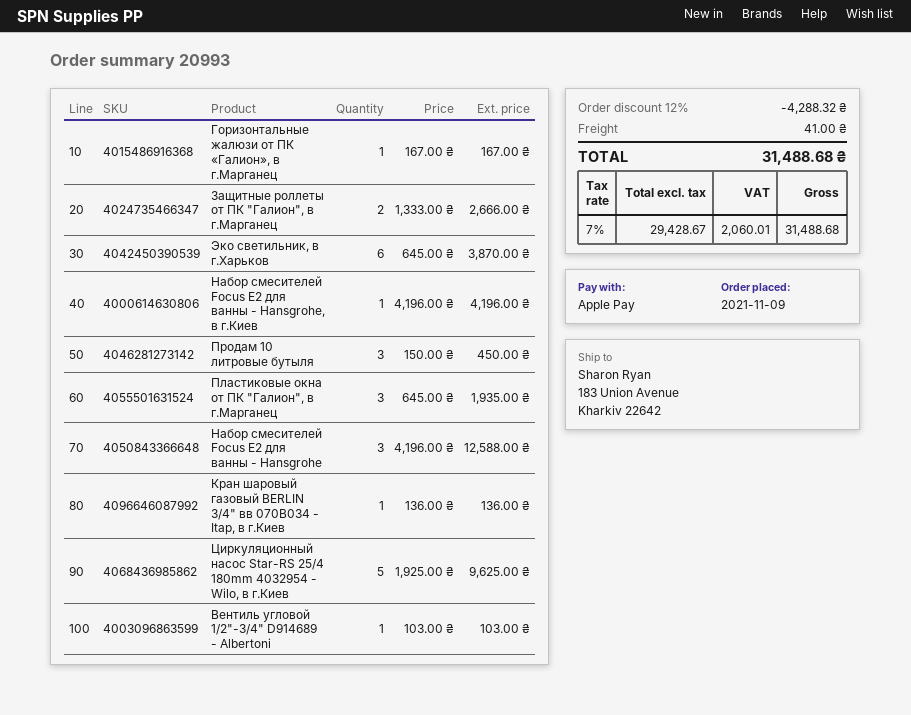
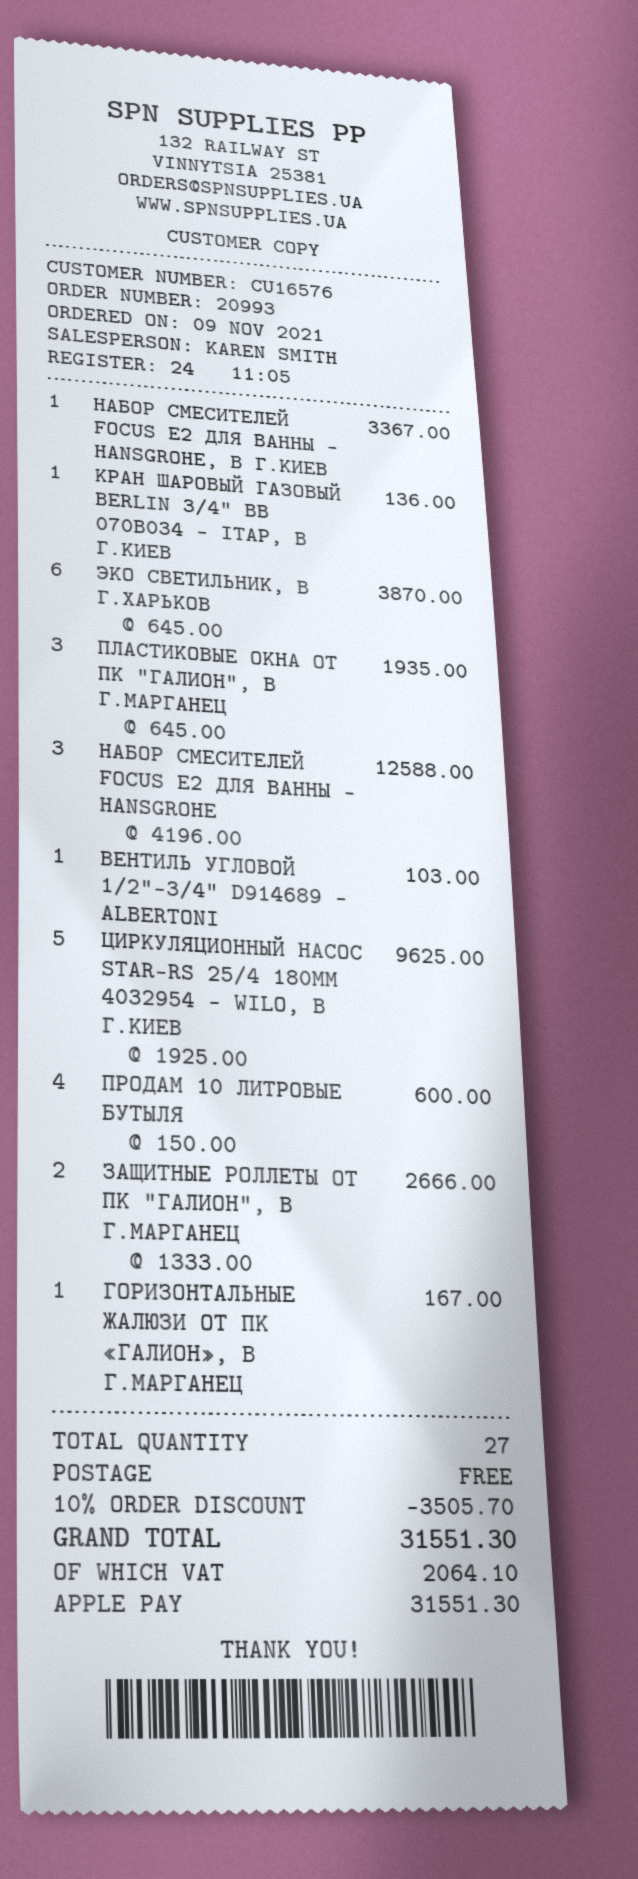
Набор смесителей Focus E2 для ванны - Hansgrohe, в г.Киев: 1 x 4196.00 = 4196.00 -> 1 x 3367.00 = 3367.00
Продам 10 литровые бутыля: 3 x 150.00 = 450.00 -> 4 x 150.00 = 600.00
discount: 12% = 4288.32 -> 10% = 3505.70
shipping: 41.00 -> 0.00
tax: 2060.01 -> 2064.10
total: 31488.68 -> 31551.30

